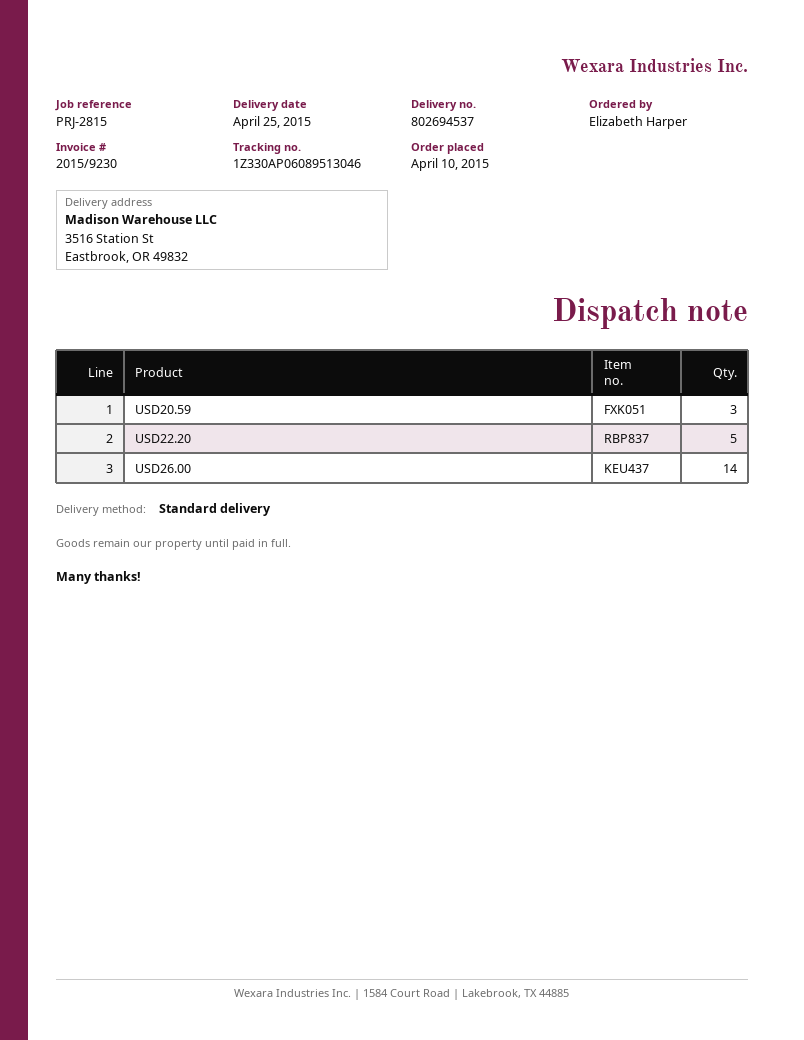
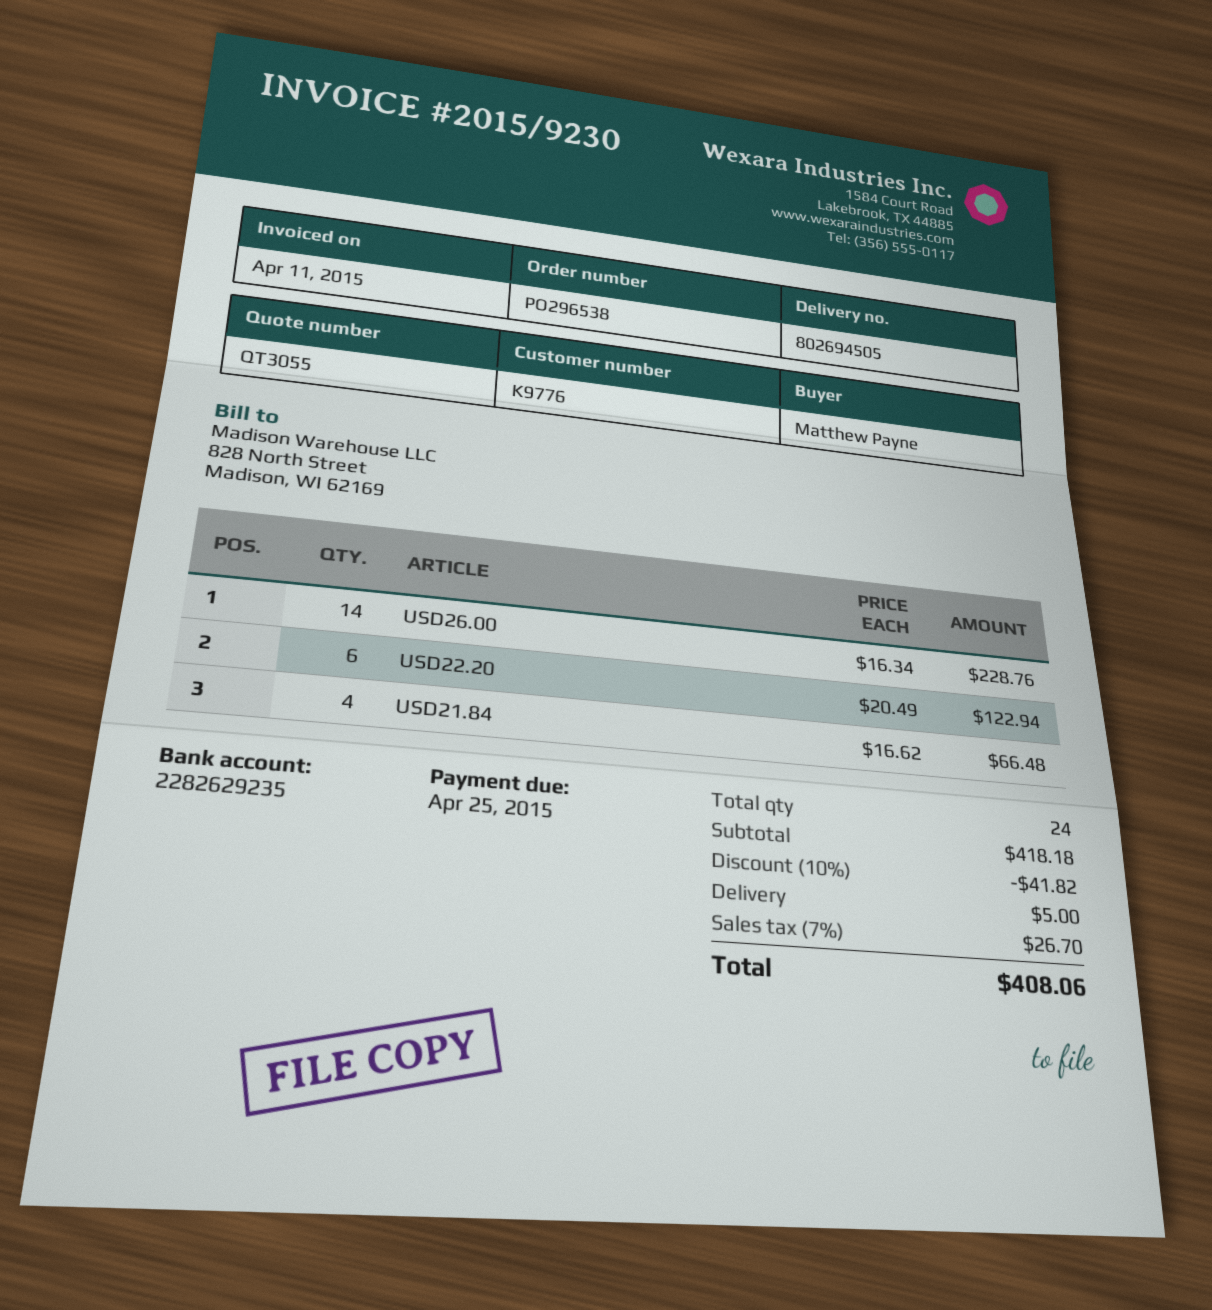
delivery note number: 802694537 -> 802694505
ordered by: Elizabeth Harper -> Matthew Payne
USD20.59: 3 -> none
USD22.20: 5 -> 6
USD21.84: none -> 4

